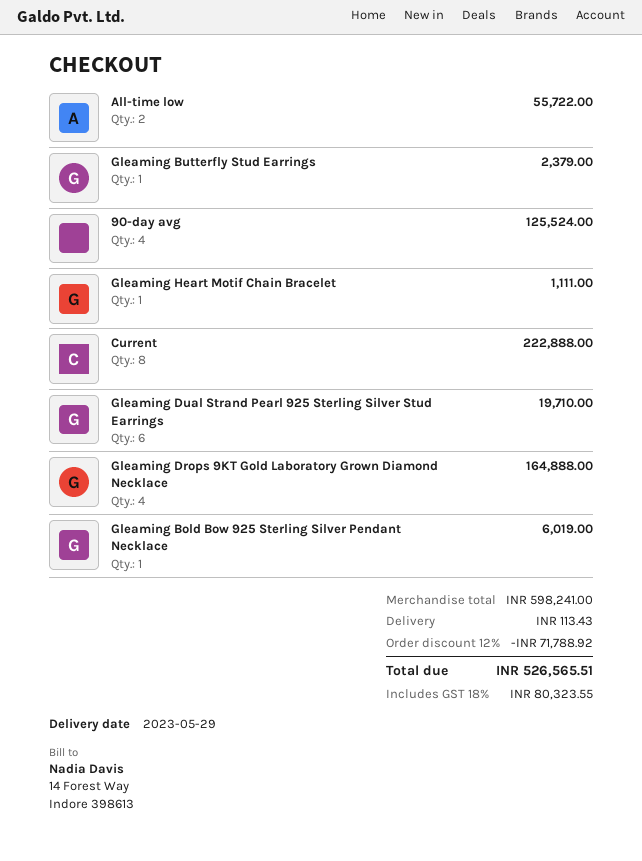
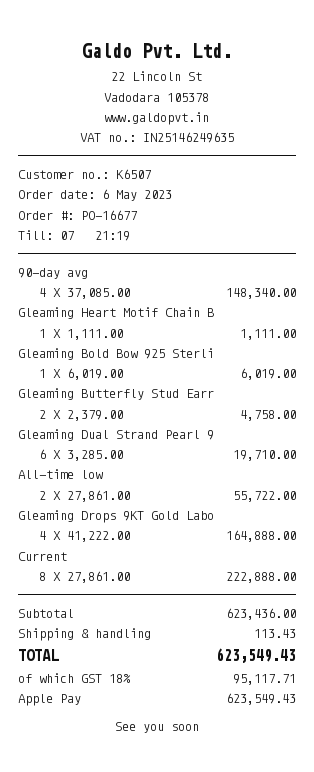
Gleaming Butterfly Stud Earrings: 1 for 2379.00 -> 2 for 4758.00
90-day avg: 4 for 125524.00 -> 4 for 148340.00
subtotal: 598241.00 -> 623436.00
discount: 12% = 71788.92 -> none
tax: 18% = 80323.55 -> 18% = 95117.71
total: 526565.51 -> 623549.43

